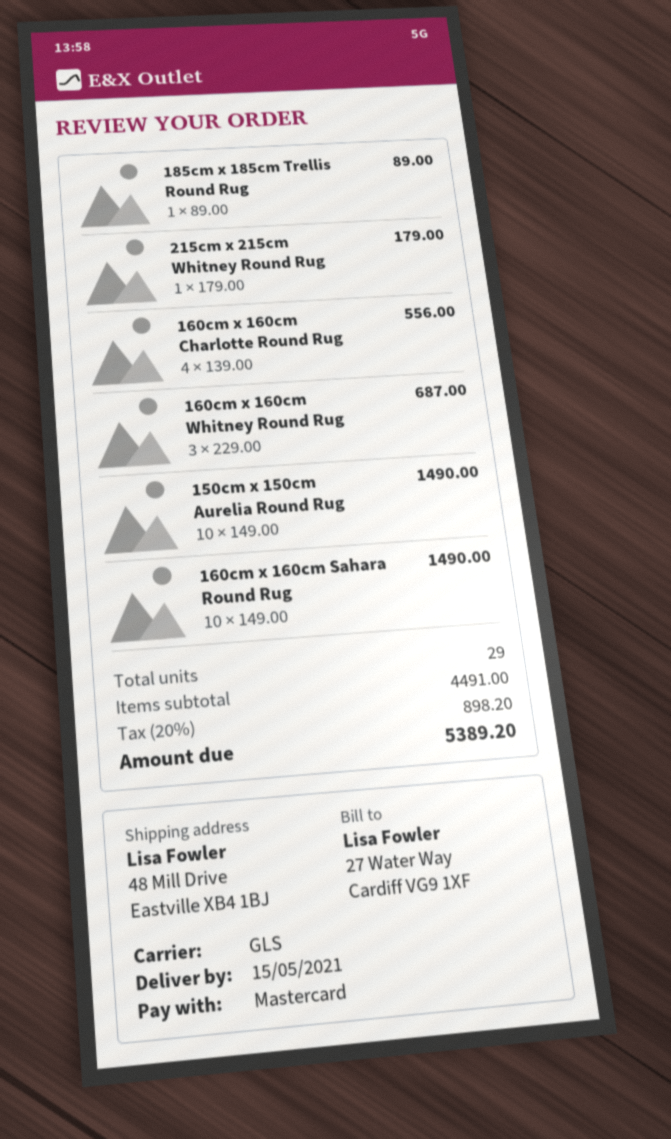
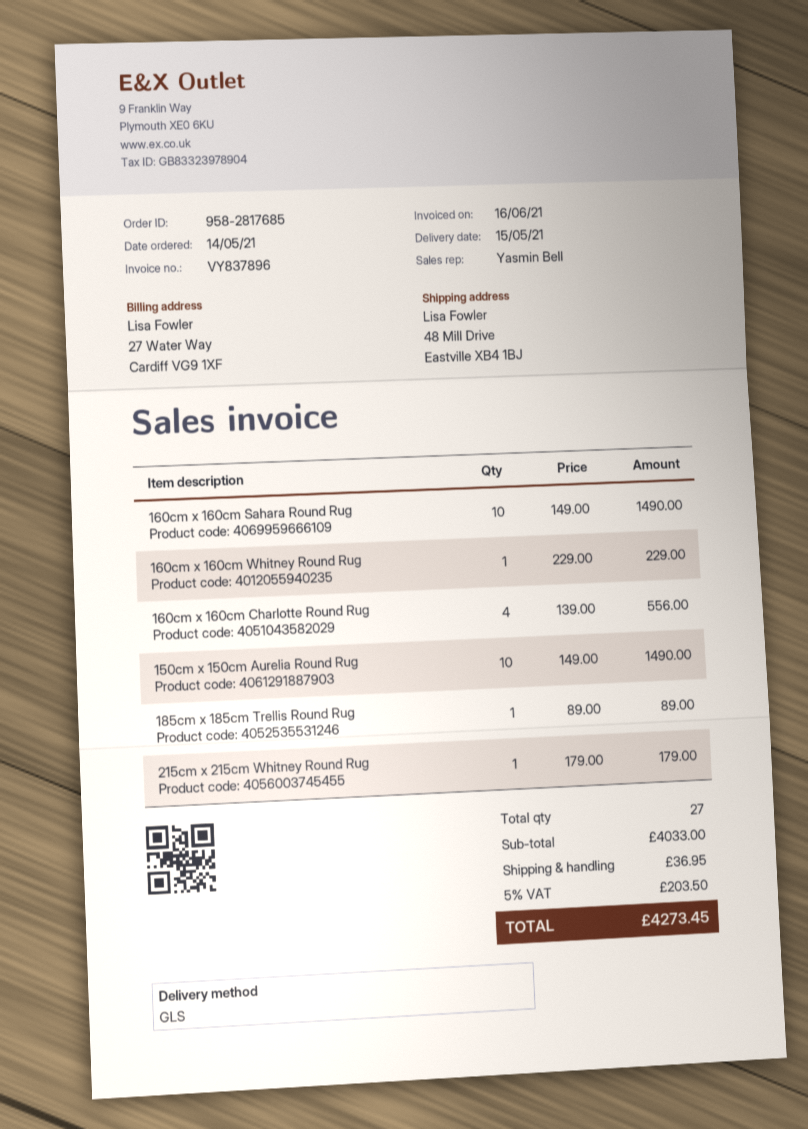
160cm x 160cm Whitney Round Rug: 3 x 229.00 = 687.00 -> 1 x 229.00 = 229.00
total quantity: 29 -> 27
subtotal: 4491.00 -> 4033.00
shipping: none -> 36.95
tax: 20% = 898.20 -> 5% = 203.50
total: 5389.20 -> 4273.45

